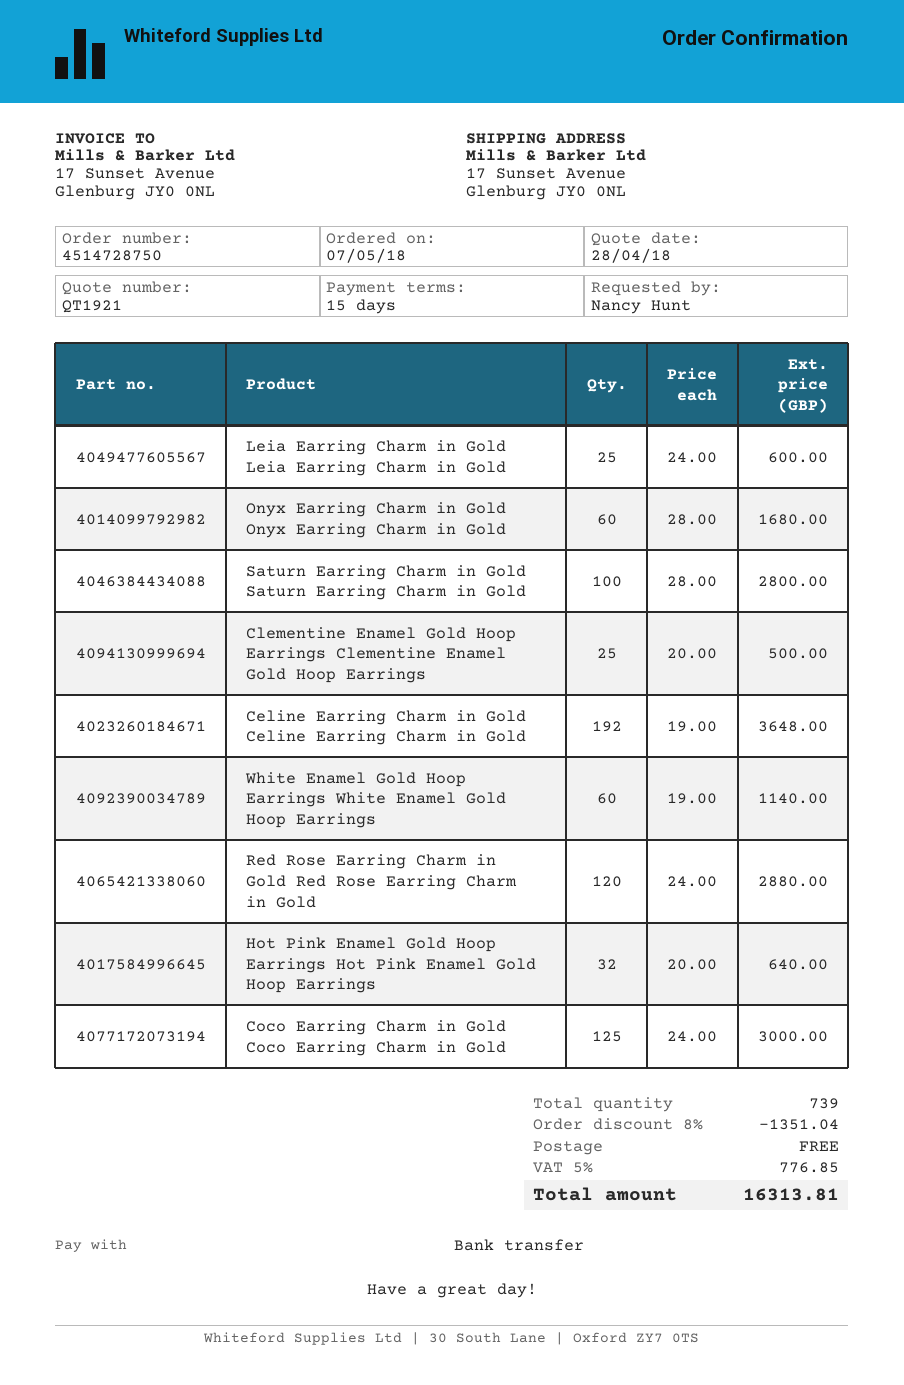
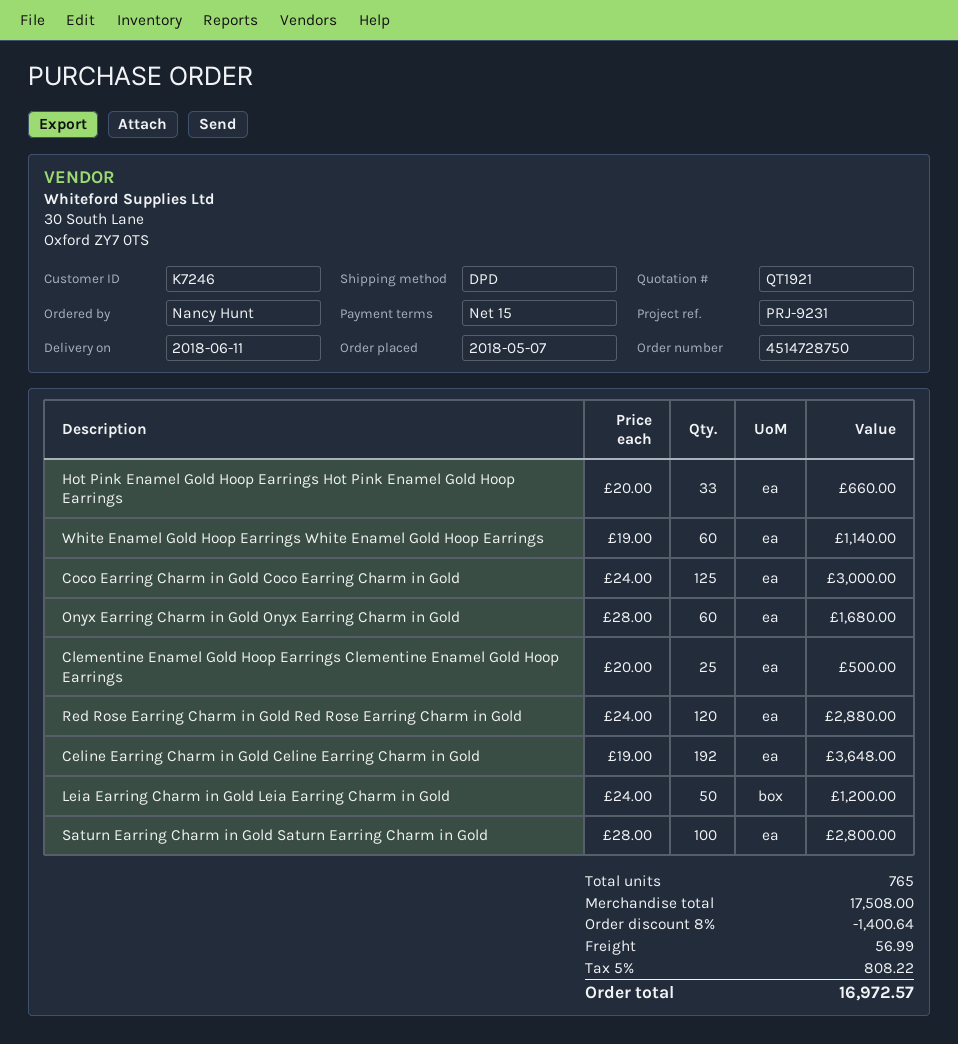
Leia Earring Charm in Gold Leia Earring Charm in Gold: 25 x 24.00 = 600.00 -> 50 x 24.00 = 1200.00
Hot Pink Enamel Gold Hoop Earrings Hot Pink Enamel Gold Hoop Earrings: 32 x 20.00 = 640.00 -> 33 x 20.00 = 660.00
total quantity: 739 -> 765
discount: 8% = 1351.04 -> 8% = 1400.64
shipping: 0.00 -> 56.99
tax: 5% = 776.85 -> 5% = 808.22
total: 16313.81 -> 16972.57

